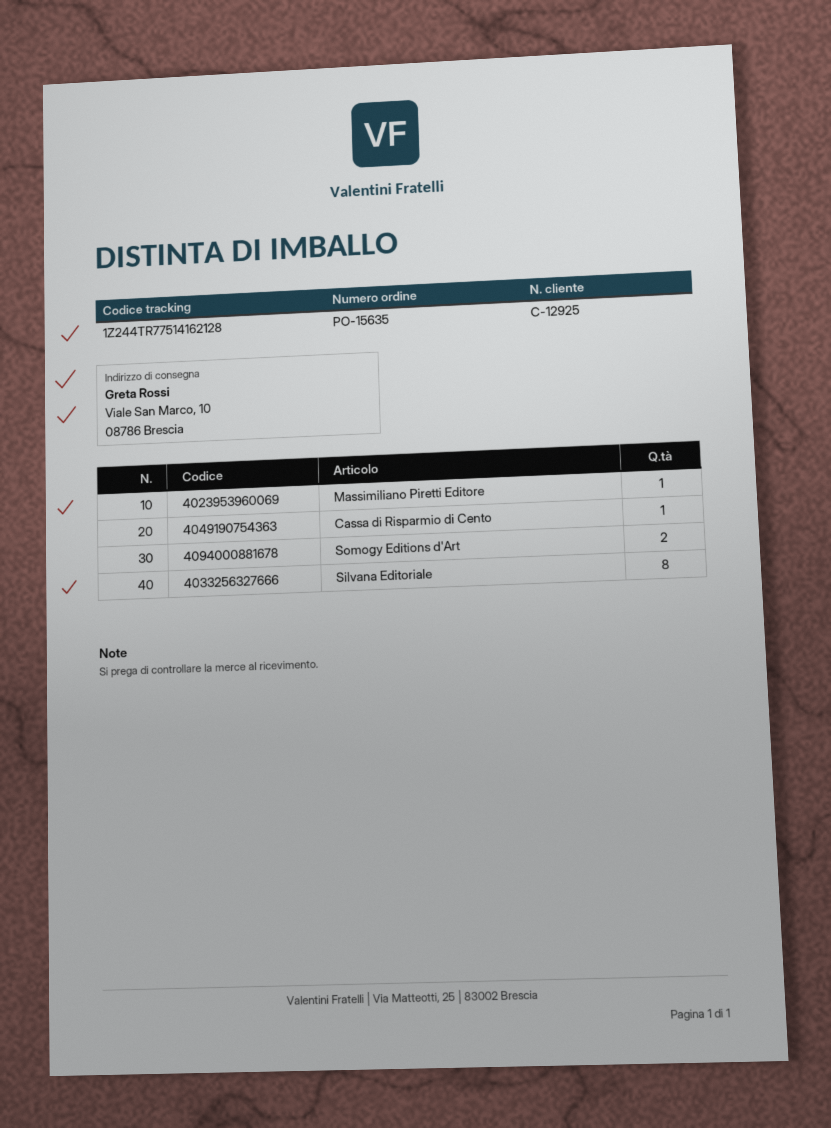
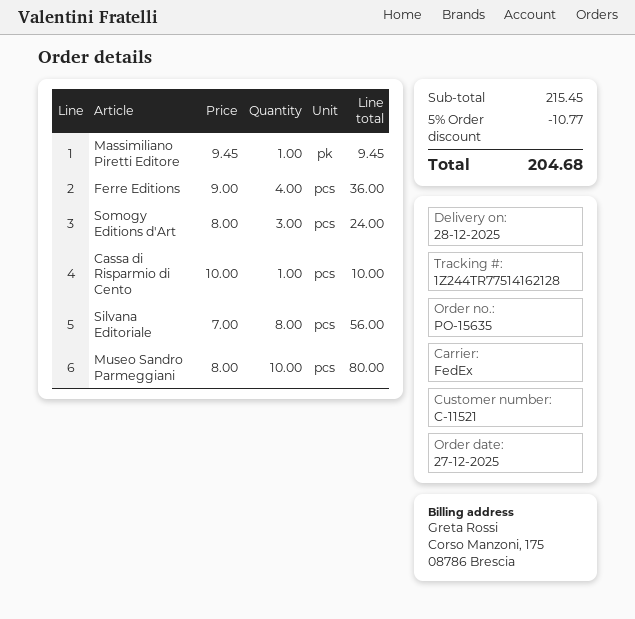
customer number: C-12925 -> C-11521
Somogy Editions d'Art: 2 -> 3
Ferre Editions: none -> 4
Museo Sandro Parmeggiani: none -> 10

